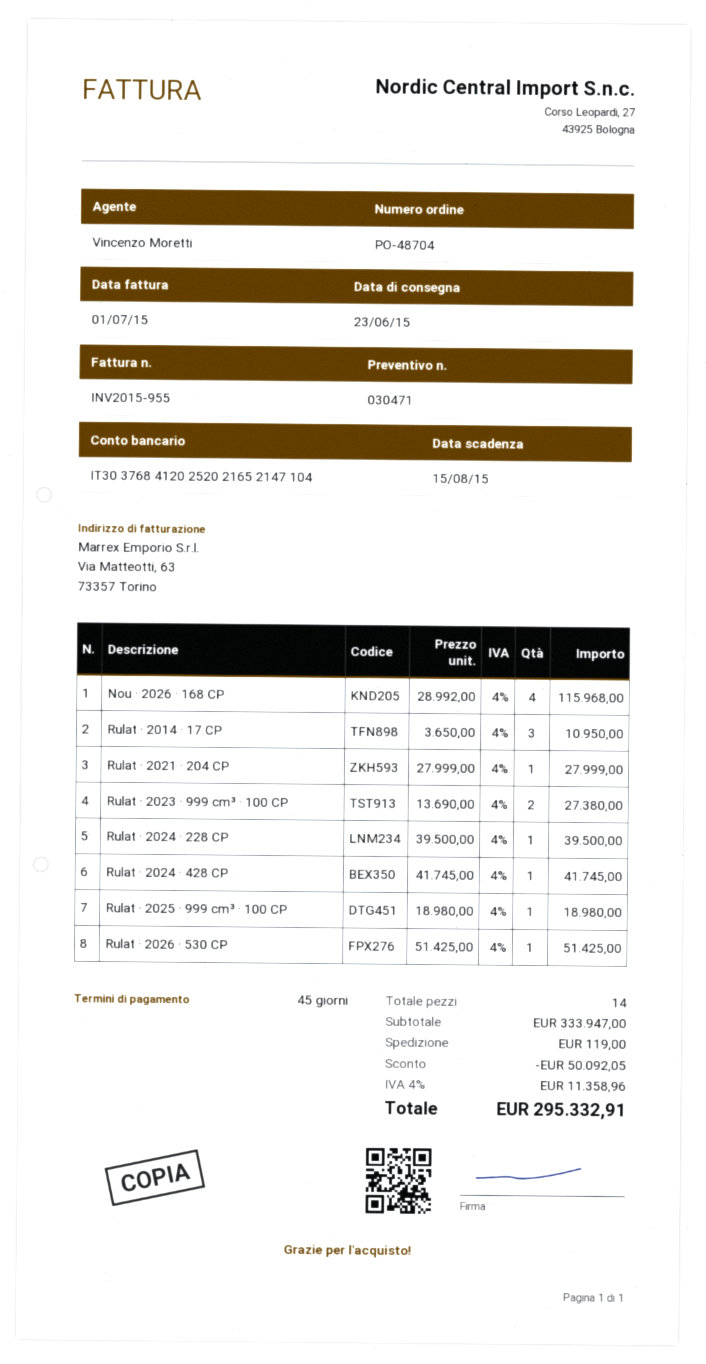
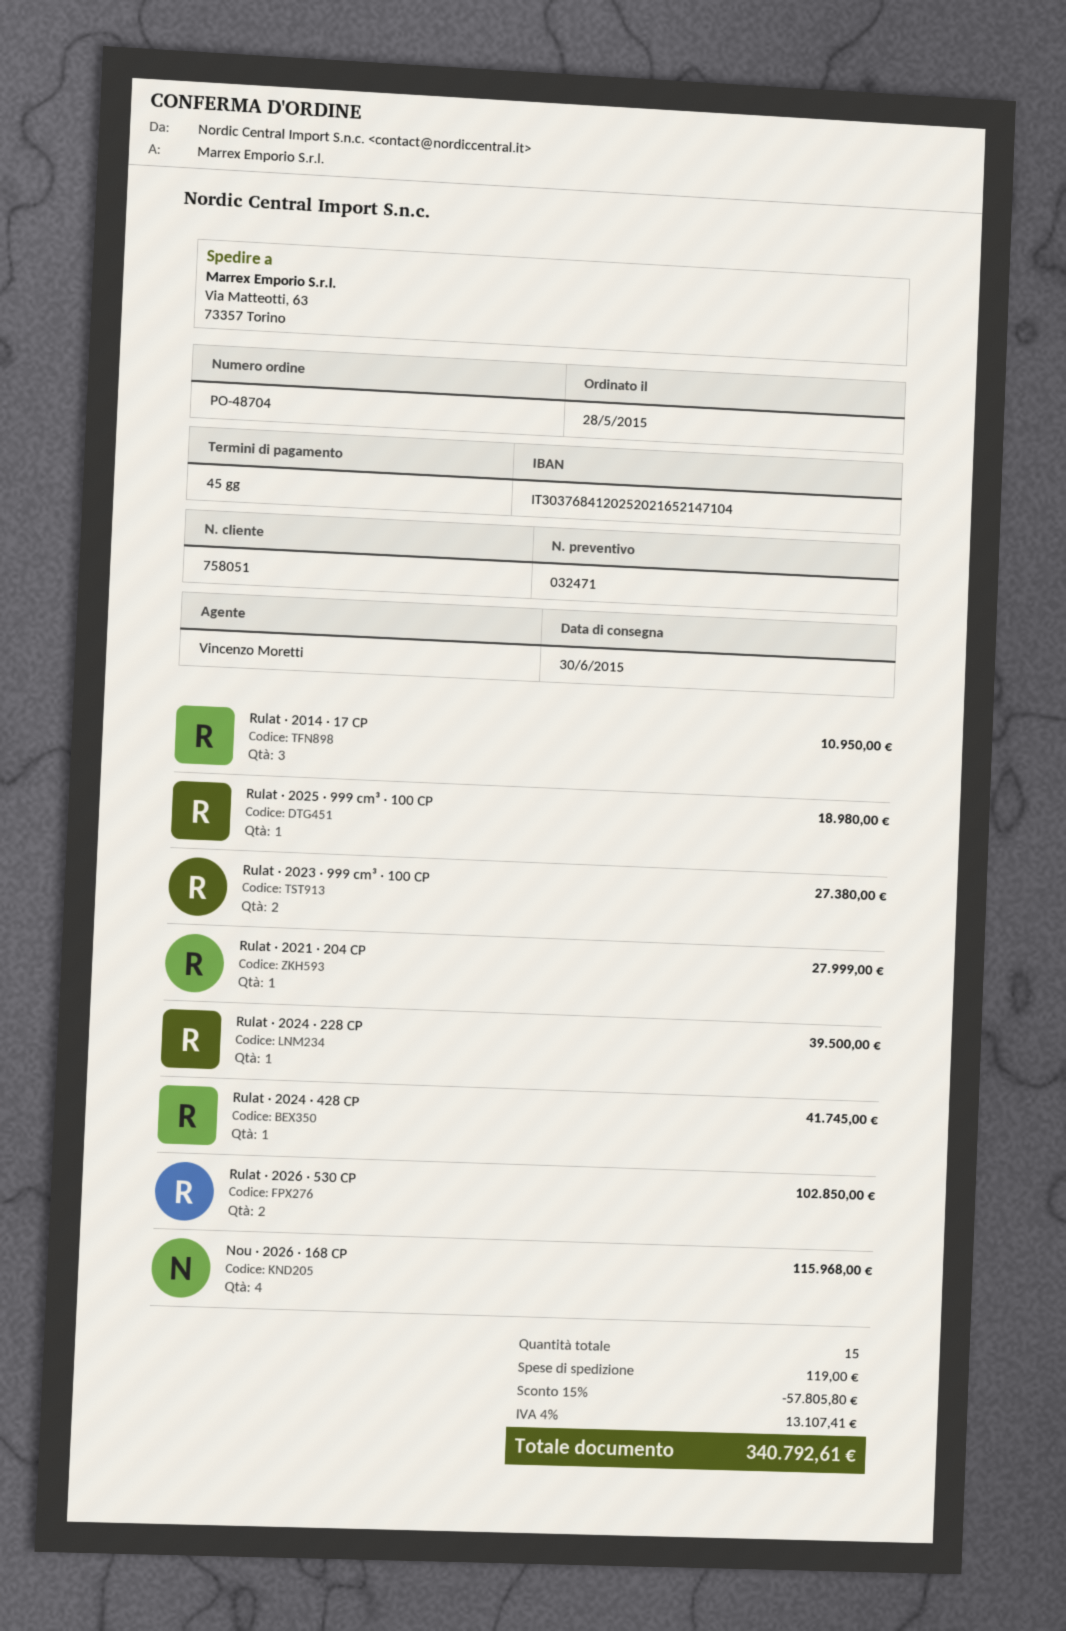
quote number: 030471 -> 032471
delivery date: 2015-06-23 -> 2015-06-30
Rulat · 2026 · 530 CP: 1 for 51425.00 -> 2 for 102850.00
total quantity: 14 -> 15
discount: 50092.05 -> 57805.80
tax: 4% = 11358.96 -> 4% = 13107.41
total: 295332.91 -> 340792.61

